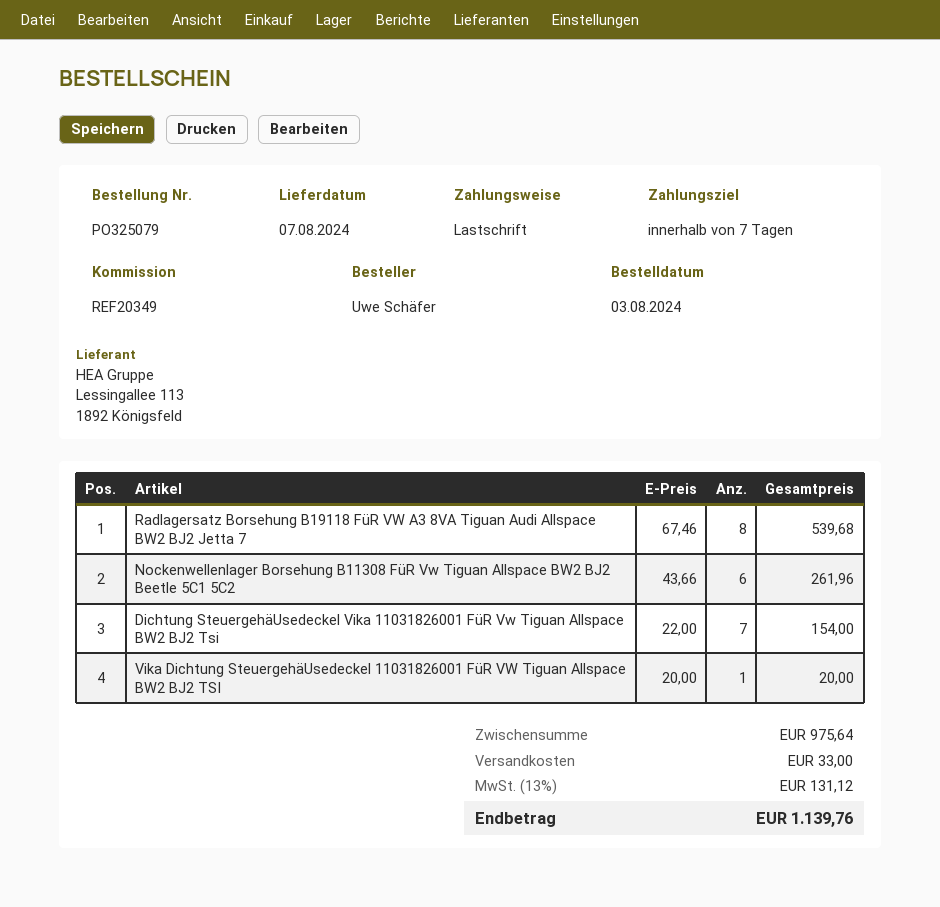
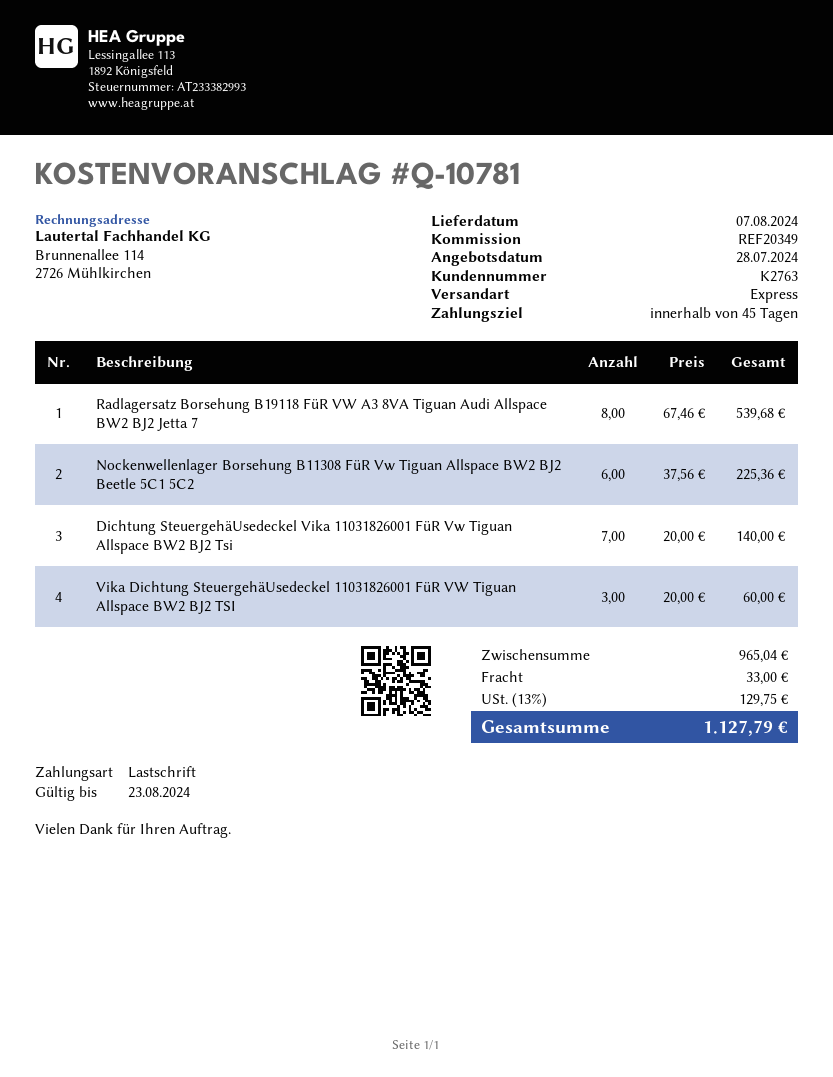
payment terms: 7 days -> 45 days
Nockenwellenlager Borsehung B11308 FüR Vw Tiguan Allspace BW2 BJ2 Beetle 5C1 5C2: 6 x 43.66 = 261.96 -> 6 x 37.56 = 225.36
Dichtung SteuergehäUsedeckel Vika 11031826001 FüR Vw Tiguan Allspace BW2 BJ2 Tsi: 7 x 22.00 = 154.00 -> 7 x 20.00 = 140.00
Vika Dichtung SteuergehäUsedeckel 11031826001 FüR VW Tiguan Allspace BW2 BJ2 TSI: 1 x 20.00 = 20.00 -> 3 x 20.00 = 60.00
subtotal: 975.64 -> 965.04
tax: 13% = 131.12 -> 13% = 129.75
total: 1139.76 -> 1127.79

